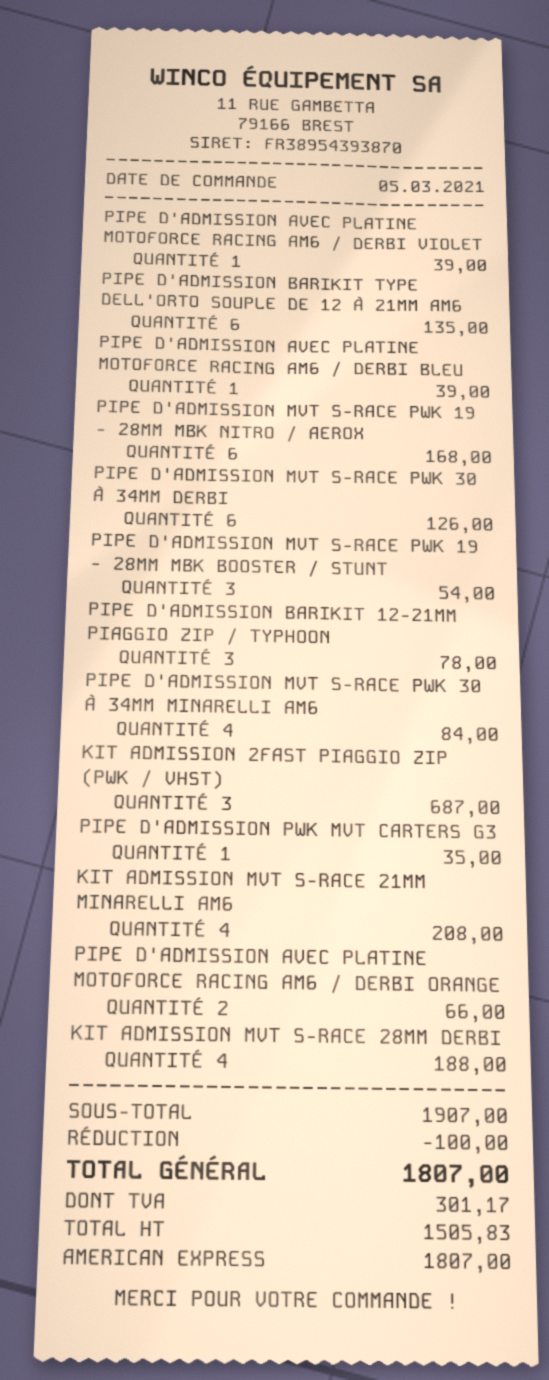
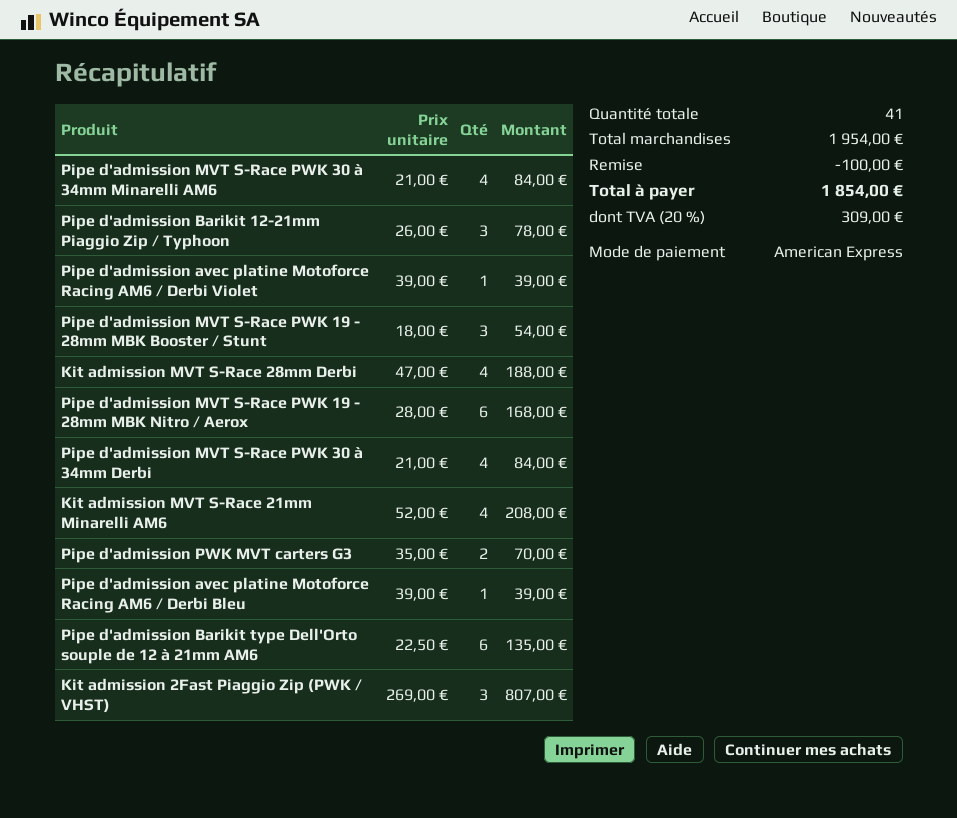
PIPE D'ADMISSION MVT S-RACE PWK 30 À 34MM DERBI: 6 for 126.00 -> 4 for 84.00
KIT ADMISSION 2FAST PIAGGIO ZIP (PWK / VHST): 3 for 687.00 -> 3 for 807.00
PIPE D'ADMISSION PWK MVT CARTERS G3: 1 for 35.00 -> 2 for 70.00
PIPE D'ADMISSION AVEC PLATINE MOTOFORCE RACING AM6 / DERBI ORANGE: 2 for 66.00 -> none
subtotal: 1907.00 -> 1954.00
tax: 301.17 -> 309.00
total: 1807.00 -> 1854.00

